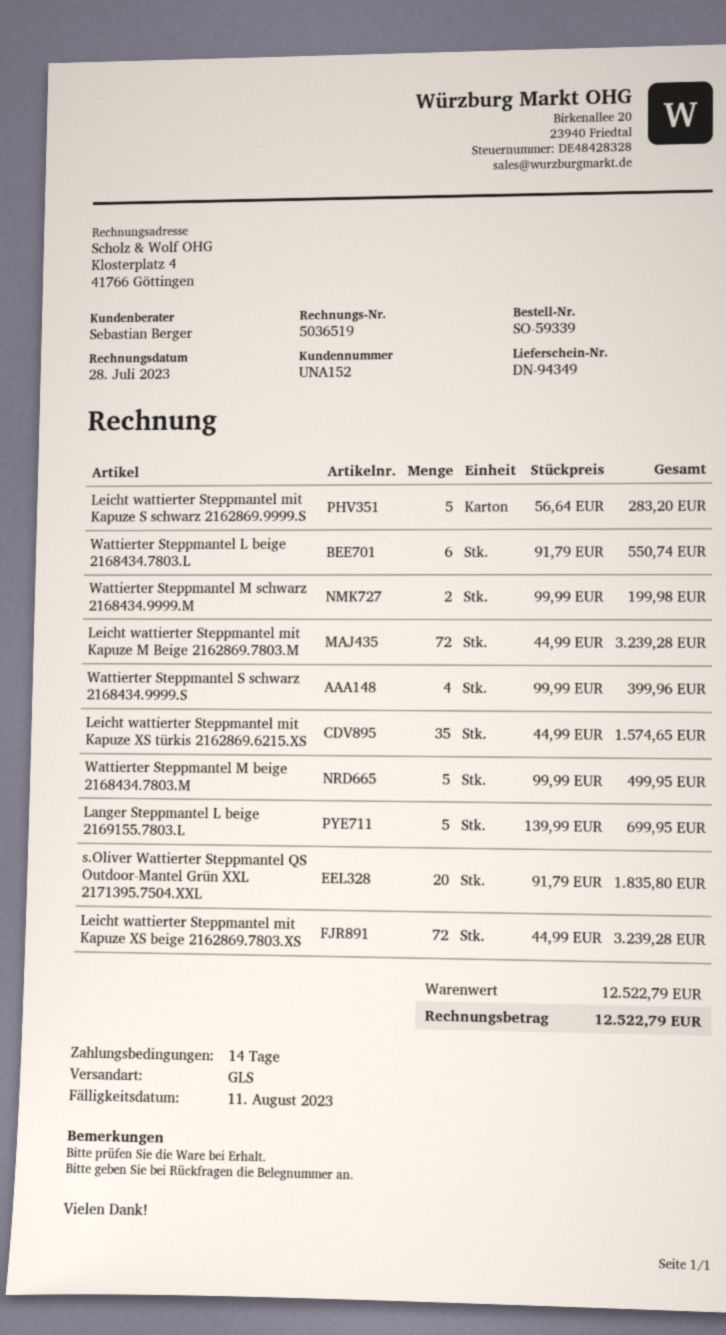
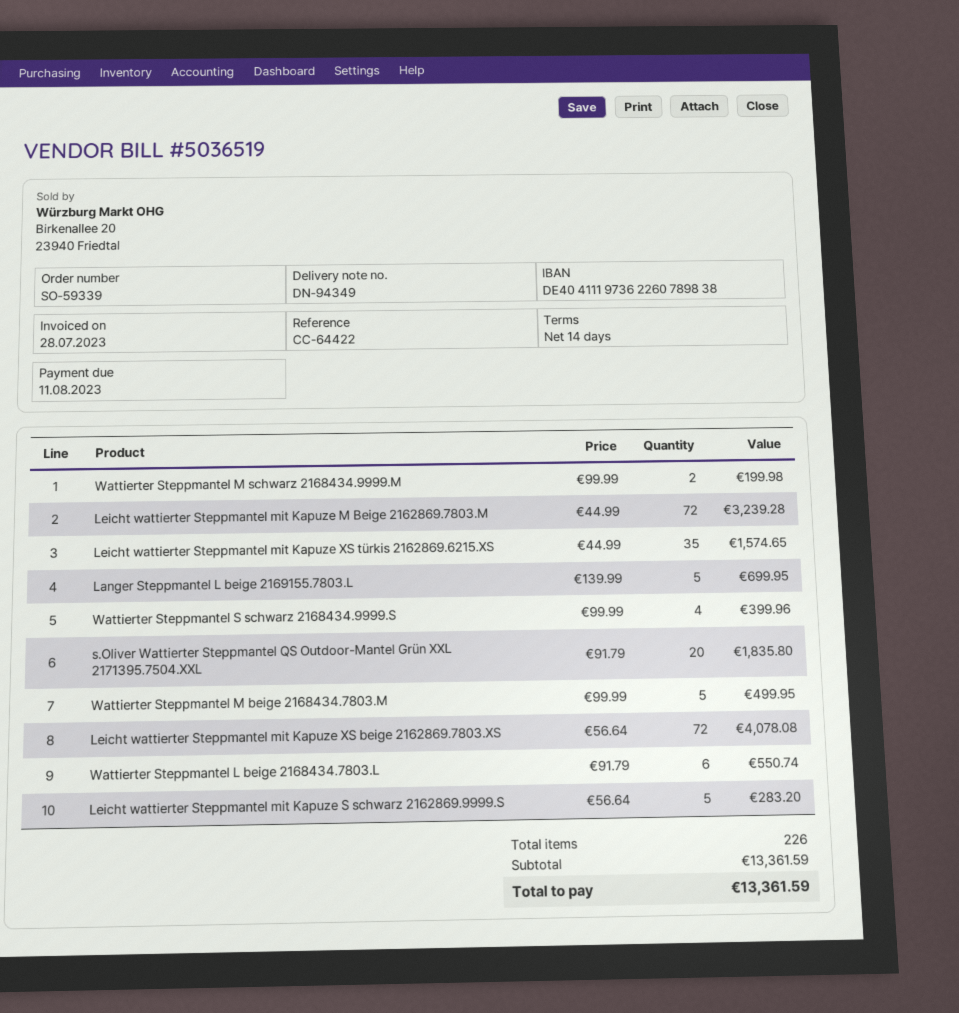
Leicht wattierter Steppmantel mit Kapuze XS beige 2162869.7803.XS: 72 x 44.99 = 3239.28 -> 72 x 56.64 = 4078.08
subtotal: 12522.79 -> 13361.59
total: 12522.79 -> 13361.59

